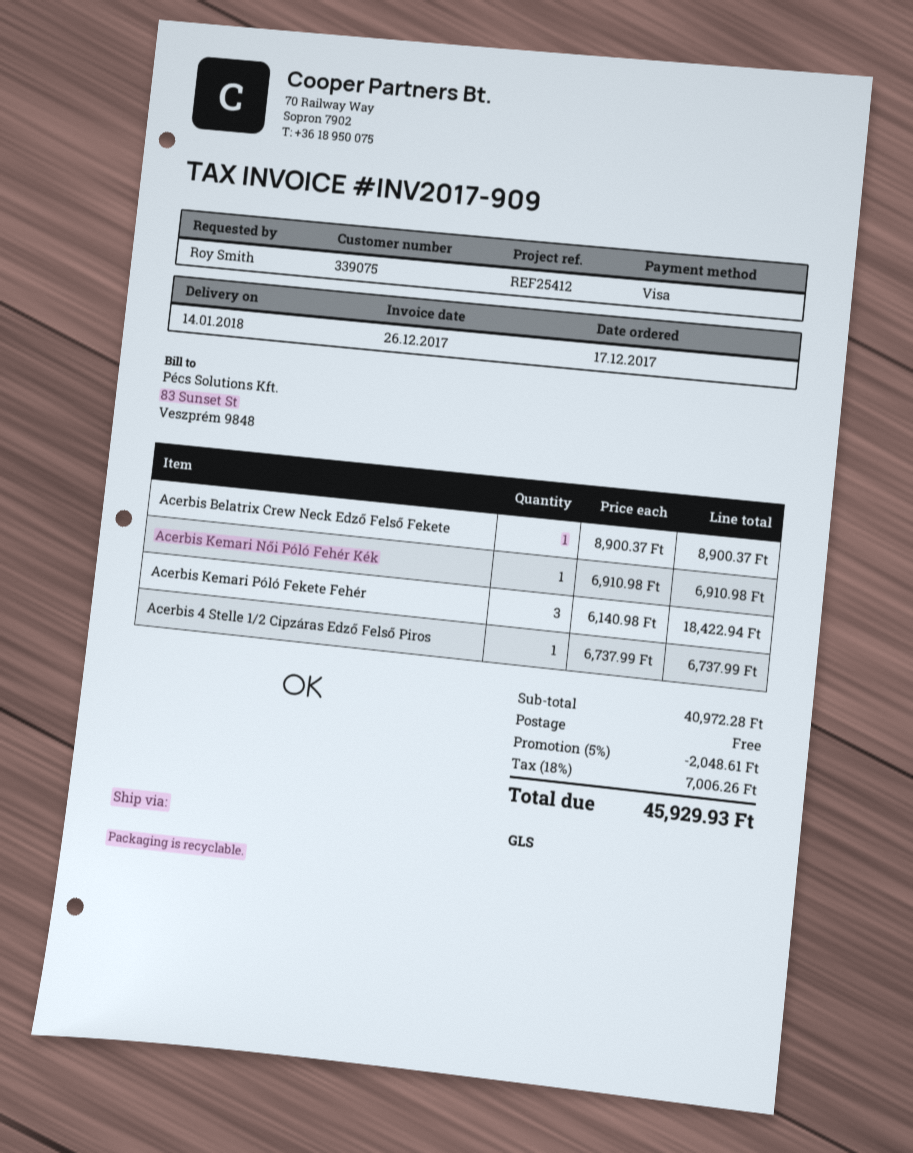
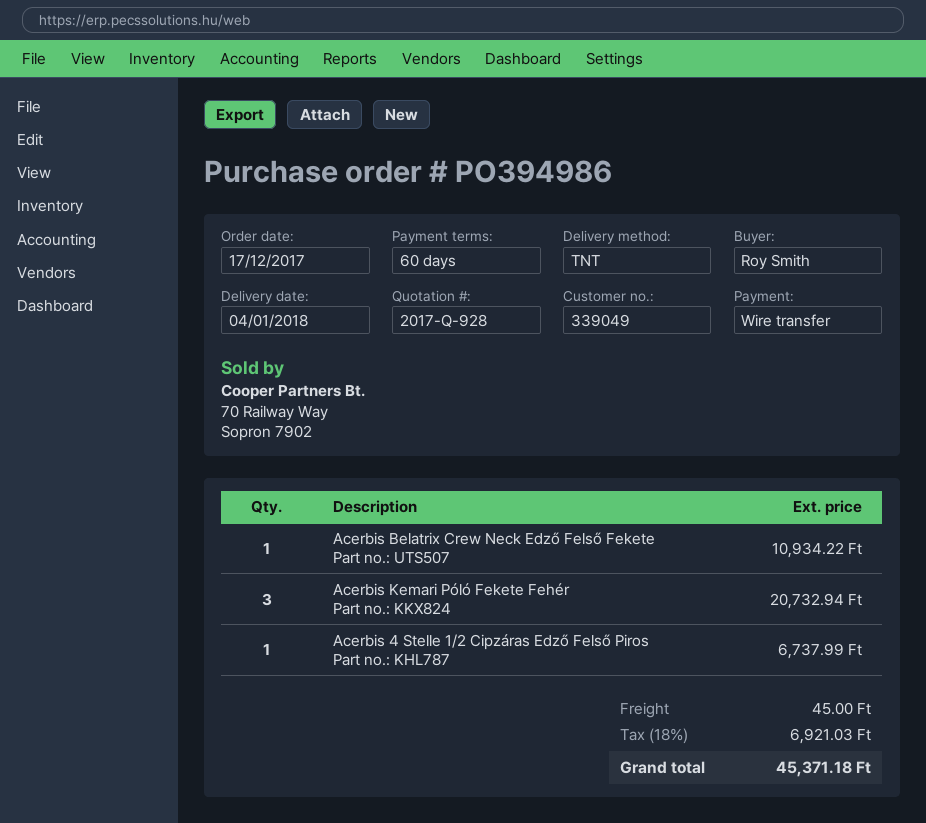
delivery date: 2018-01-14 -> 2018-01-04
customer number: 339075 -> 339049
payment method: Visa -> bank transfer
shipping method: GLS -> TNT
Acerbis Belatrix Crew Neck Edző Felső Fekete: 1 for 8900.37 -> 1 for 10934.22
Acerbis Kemari Női Póló Fehér Kék: 1 for 6910.98 -> none
Acerbis Kemari Póló Fekete Fehér: 3 for 18422.94 -> 3 for 20732.94
discount: 5% = 2048.61 -> none
shipping: 0.00 -> 45.00
tax: 18% = 7006.26 -> 18% = 6921.03
total: 45929.93 -> 45371.18

